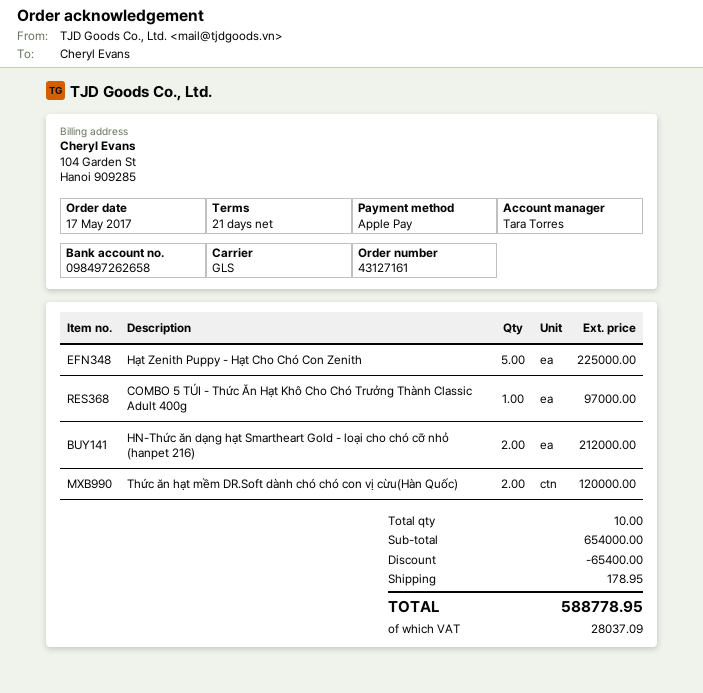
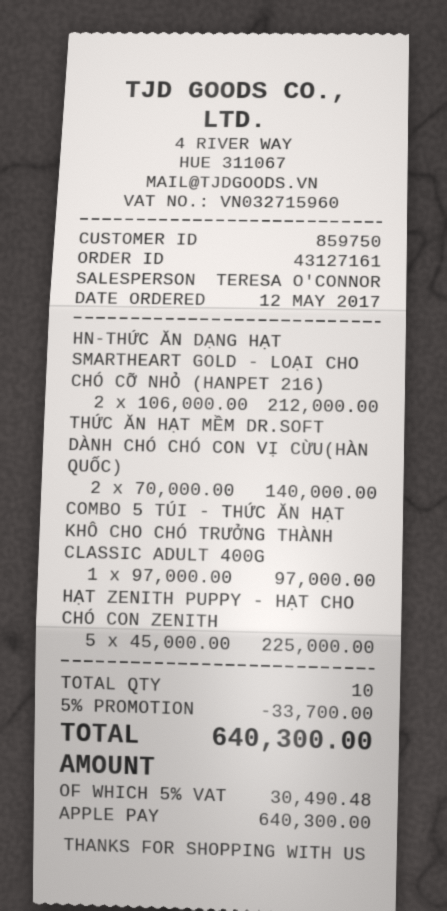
order date: 2017-05-17 -> 2017-05-12
sales rep: Tara Torres -> TERESA O'CONNOR
Thức ăn hạt mềm DR.Soft dành chó chó con vị cừu(Hàn Quốc): 2 for 120000.00 -> 2 for 140000.00
discount: 65400.00 -> 33700.00
shipping: 178.95 -> none
tax: 28037.09 -> 30490.48
total: 588778.95 -> 640300.00

